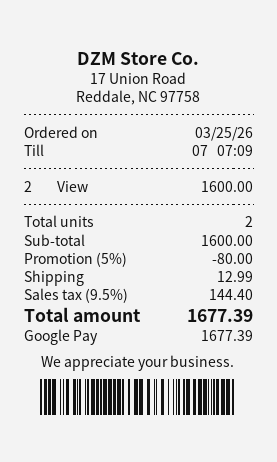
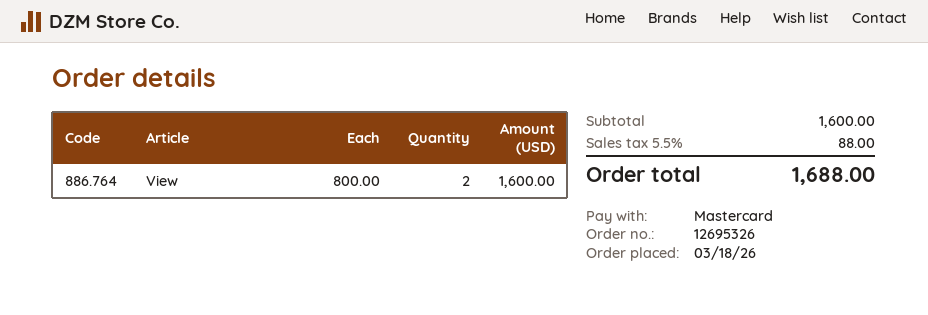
order date: 2026-03-25 -> 2026-03-18
payment method: Google Pay -> Mastercard
discount: 5% = 80.00 -> none
shipping: 12.99 -> none
tax: 9.5% = 144.40 -> 5.5% = 88.00
total: 1677.39 -> 1688.00

